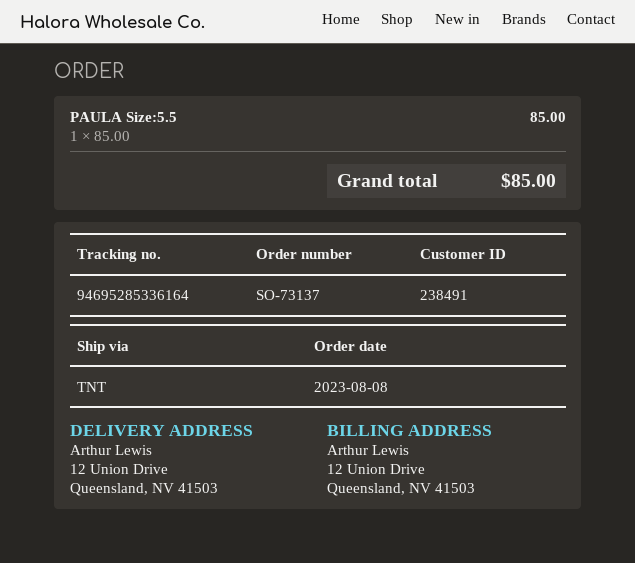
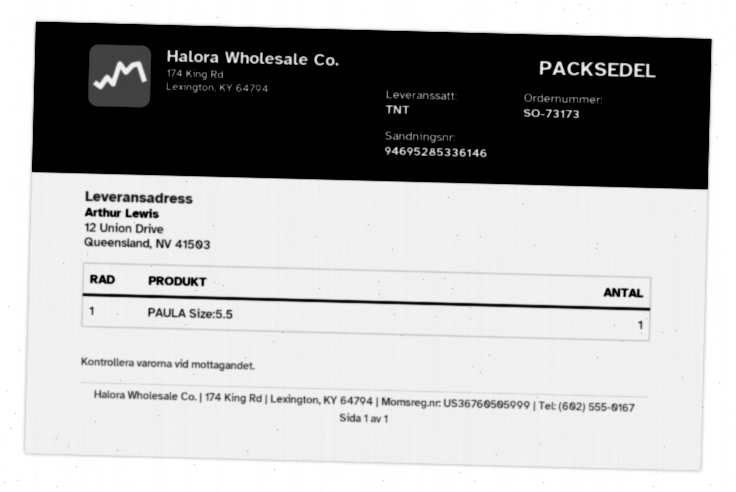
order number: SO-73137 -> SO-73173
tracking number: 94695285336164 -> 94695285336146

